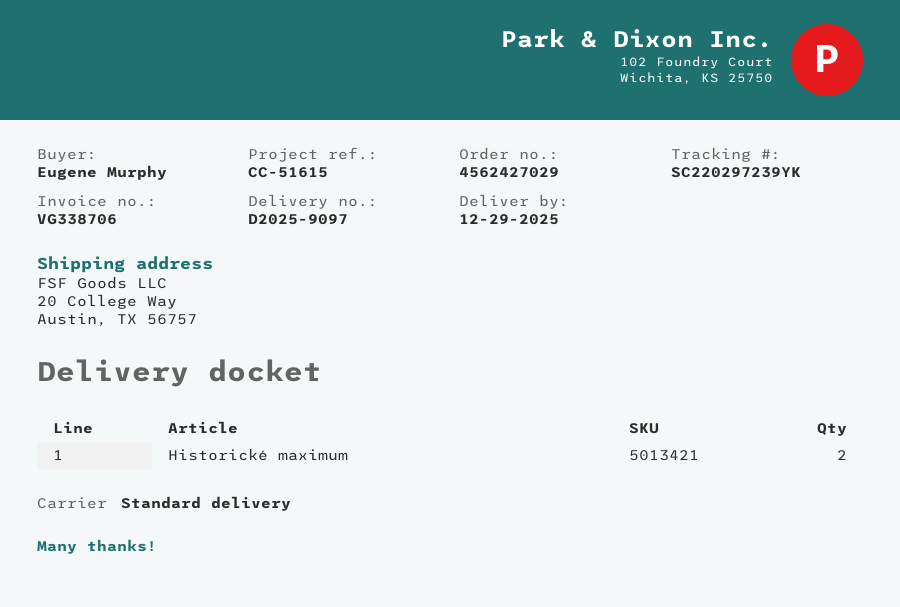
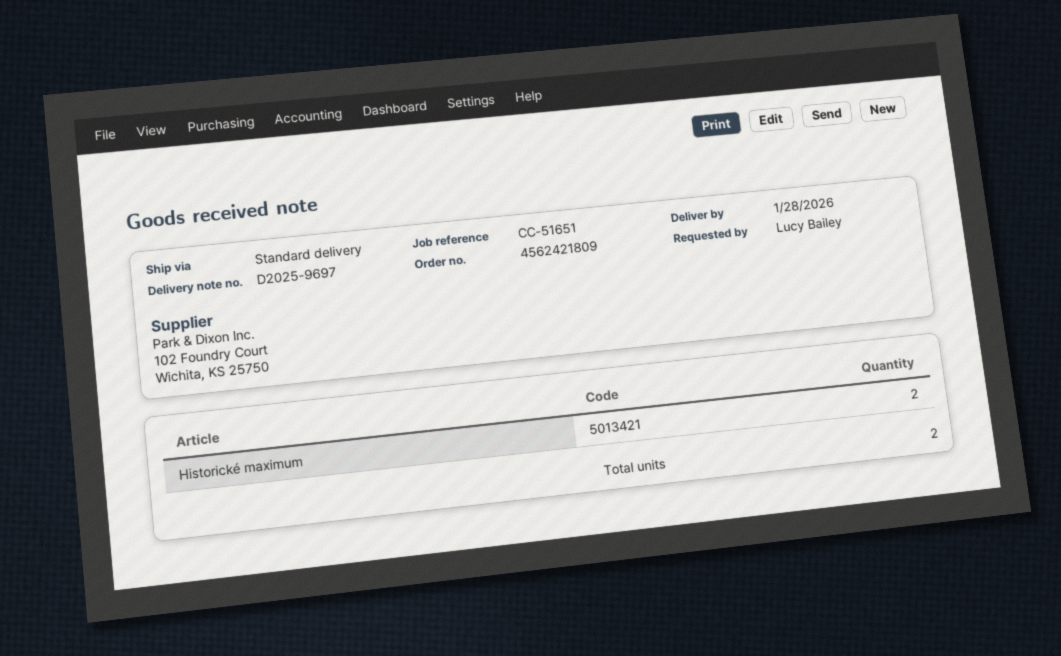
order number: 4562427029 -> 4562421809
delivery note number: D2025-9097 -> D2025-9697
delivery date: 2025-12-29 -> 2026-01-28
reference: CC-51615 -> CC-51651
ordered by: Eugene Murphy -> Lucy Bailey

